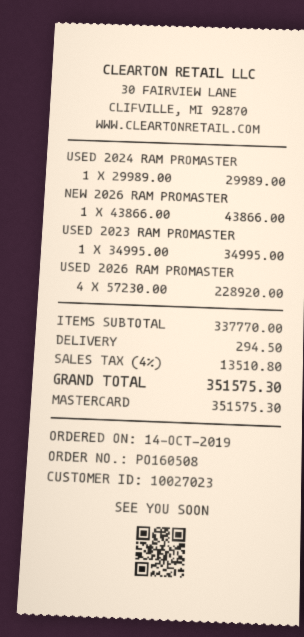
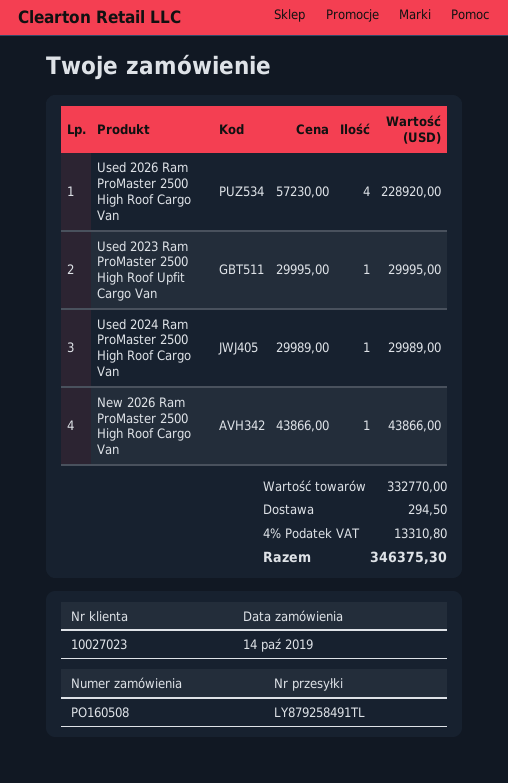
USED 2023 RAM PROMASTER: 1 x 34995.00 = 34995.00 -> 1 x 29995.00 = 29995.00
subtotal: 337770.00 -> 332770.00
tax: 4% = 13510.80 -> 4% = 13310.80
total: 351575.30 -> 346375.30

